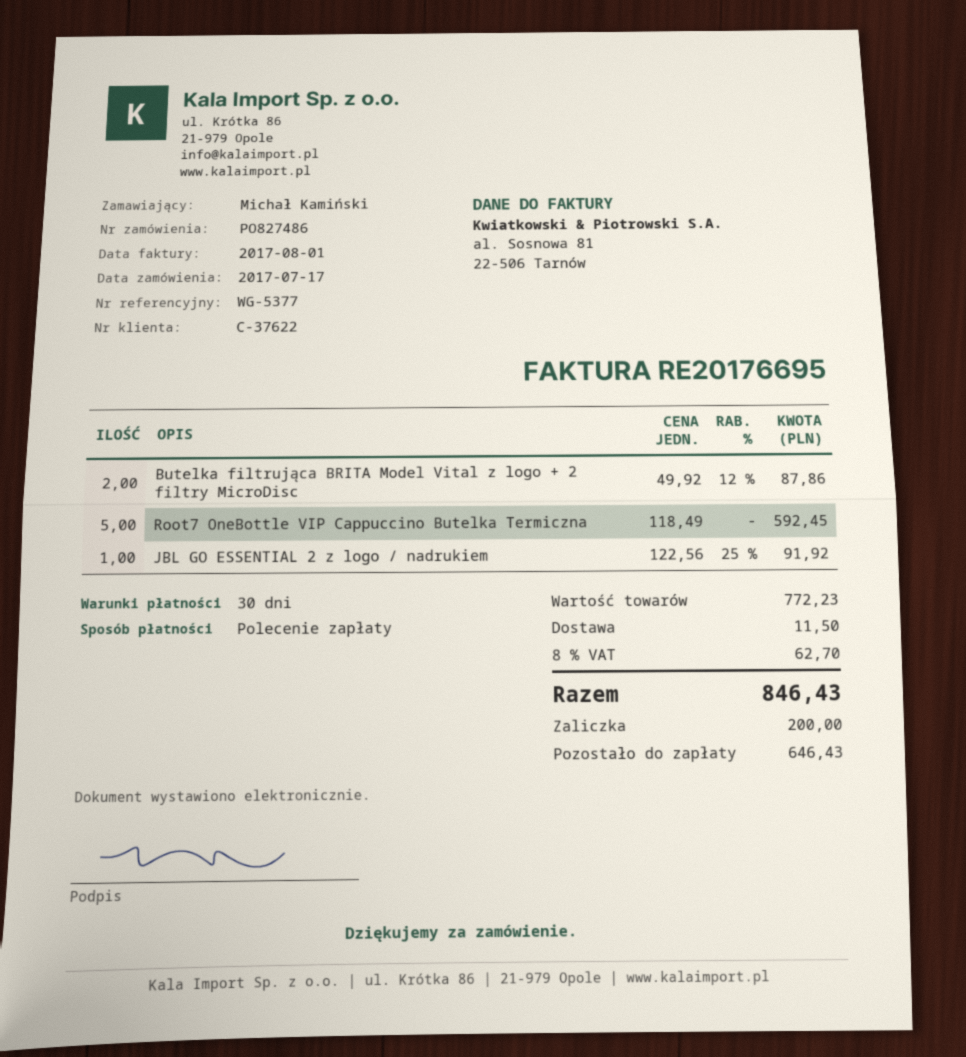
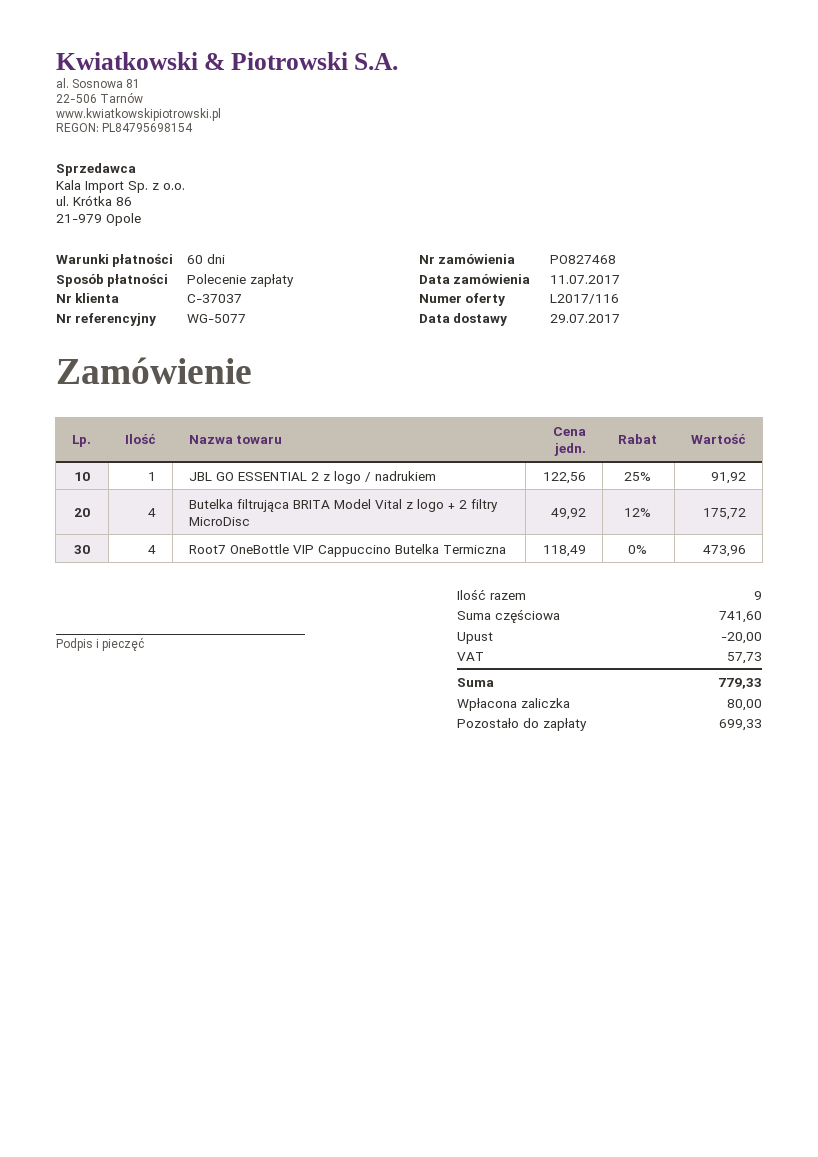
order number: PO827486 -> PO827468
order date: 2017-07-17 -> 2017-07-11
payment terms: 30 days -> 60 days
customer number: C-37622 -> C-37037
reference: WG-5377 -> WG-5077
Butelka filtrująca BRITA Model Vital z logo + 2 filtry MicroDisc: 2 x 49.92 - 12% = 87.86 -> 4 x 49.92 - 12% = 175.72
Root7 OneBottle VIP Cappuccino Butelka Termiczna: 5 x 118.49 = 592.45 -> 4 x 118.49 = 473.96
subtotal: 772.23 -> 741.60
discount: none -> 20.00
shipping: 11.50 -> none
tax: 62.70 -> 57.73
total: 846.43 -> 779.33
deposit: 200.00 -> 80.00
balance: 646.43 -> 699.33

